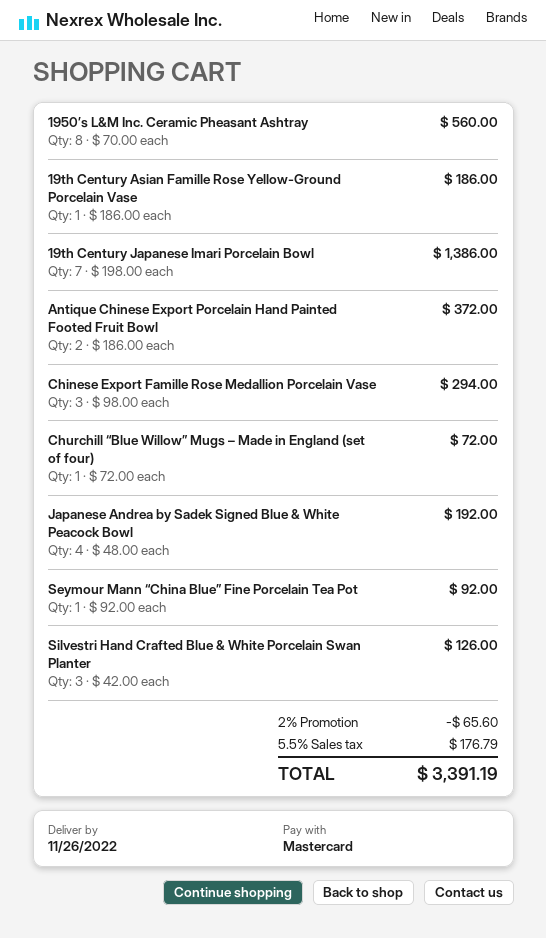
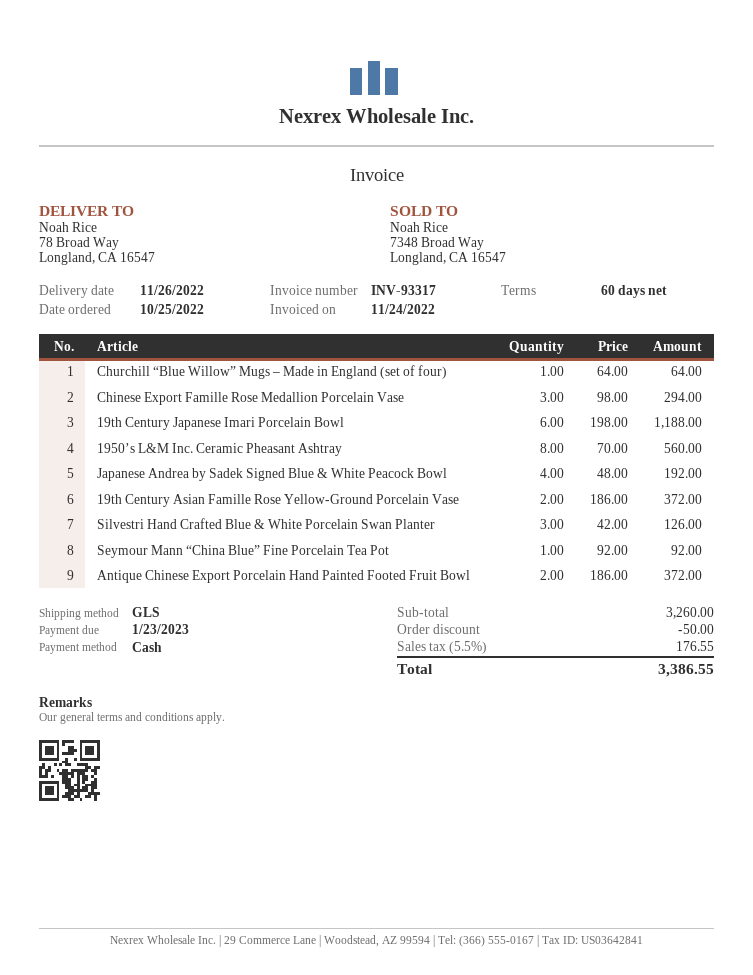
payment method: Mastercard -> cash
19th Century Asian Famille Rose Yellow-Ground Porcelain Vase: 1 x 186.00 = 186.00 -> 2 x 186.00 = 372.00
19th Century Japanese Imari Porcelain Bowl: 7 x 198.00 = 1386.00 -> 6 x 198.00 = 1188.00
Churchill “Blue Willow” Mugs – Made in England (set of four): 1 x 72.00 = 72.00 -> 1 x 64.00 = 64.00
discount: 65.60 -> 50.00
tax: 5.5% = 176.79 -> 5.5% = 176.55
total: 3391.19 -> 3386.55

